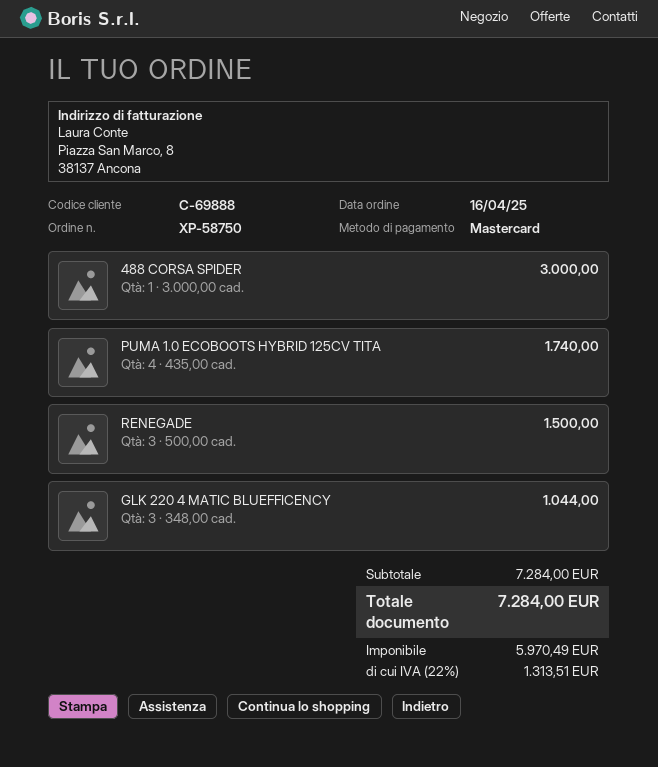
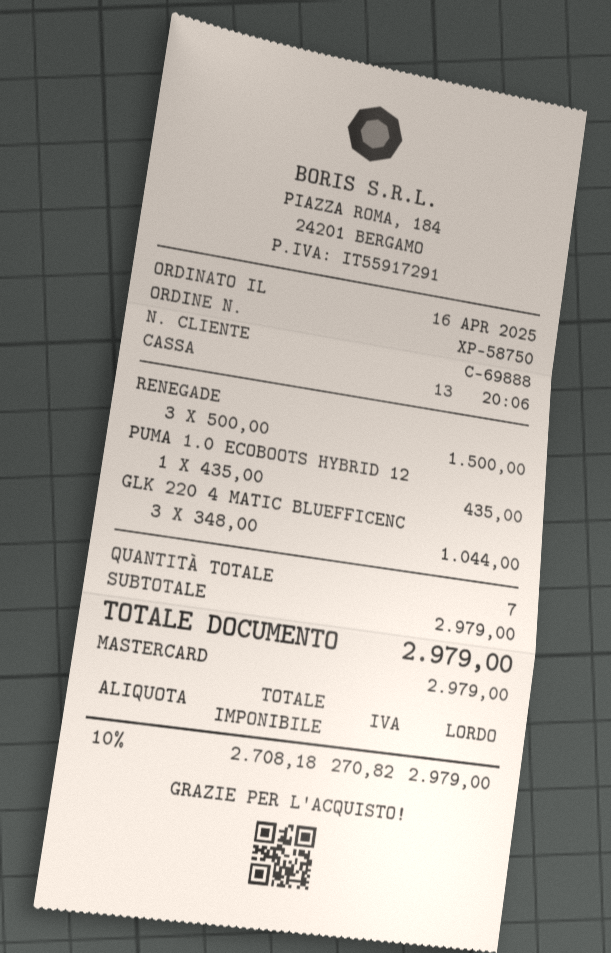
488 CORSA SPIDER: 1 x 3000.00 = 3000.00 -> none
PUMA 1.0 ECOBOOTS HYBRID 125CV TITA: 4 x 435.00 = 1740.00 -> 1 x 435.00 = 435.00
subtotal: 7284.00 -> 2979.00
net: 5970.49 -> 2708.18
tax: 22% = 1313.51 -> 10% = 270.82
total: 7284.00 -> 2979.00

